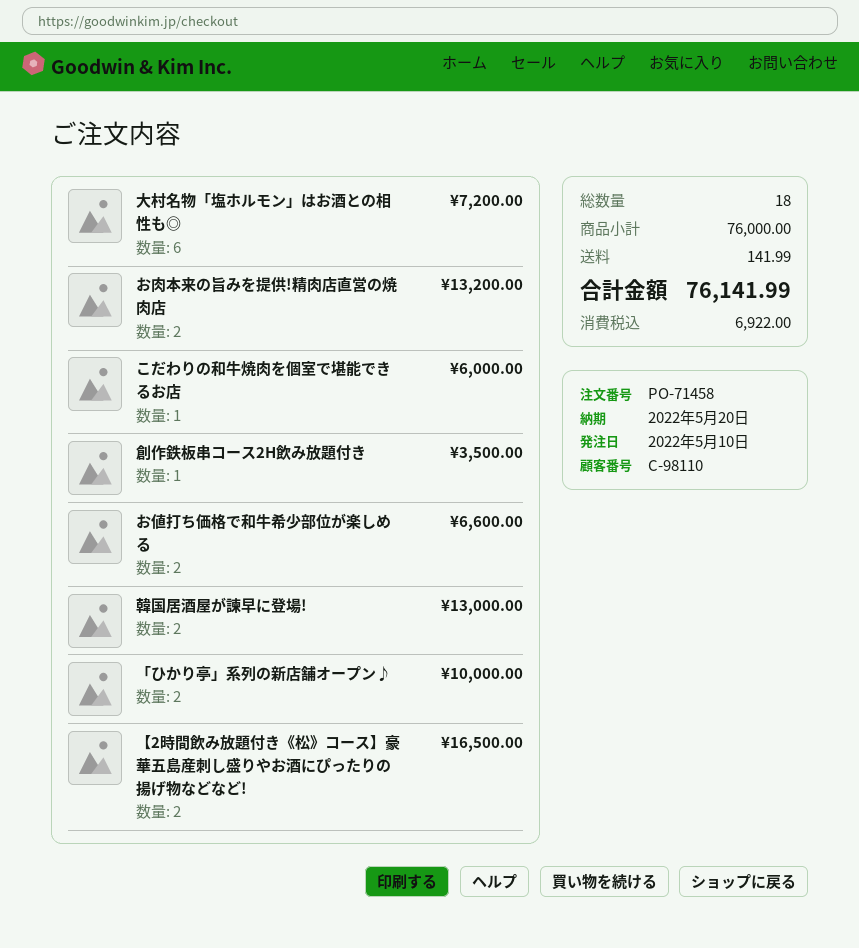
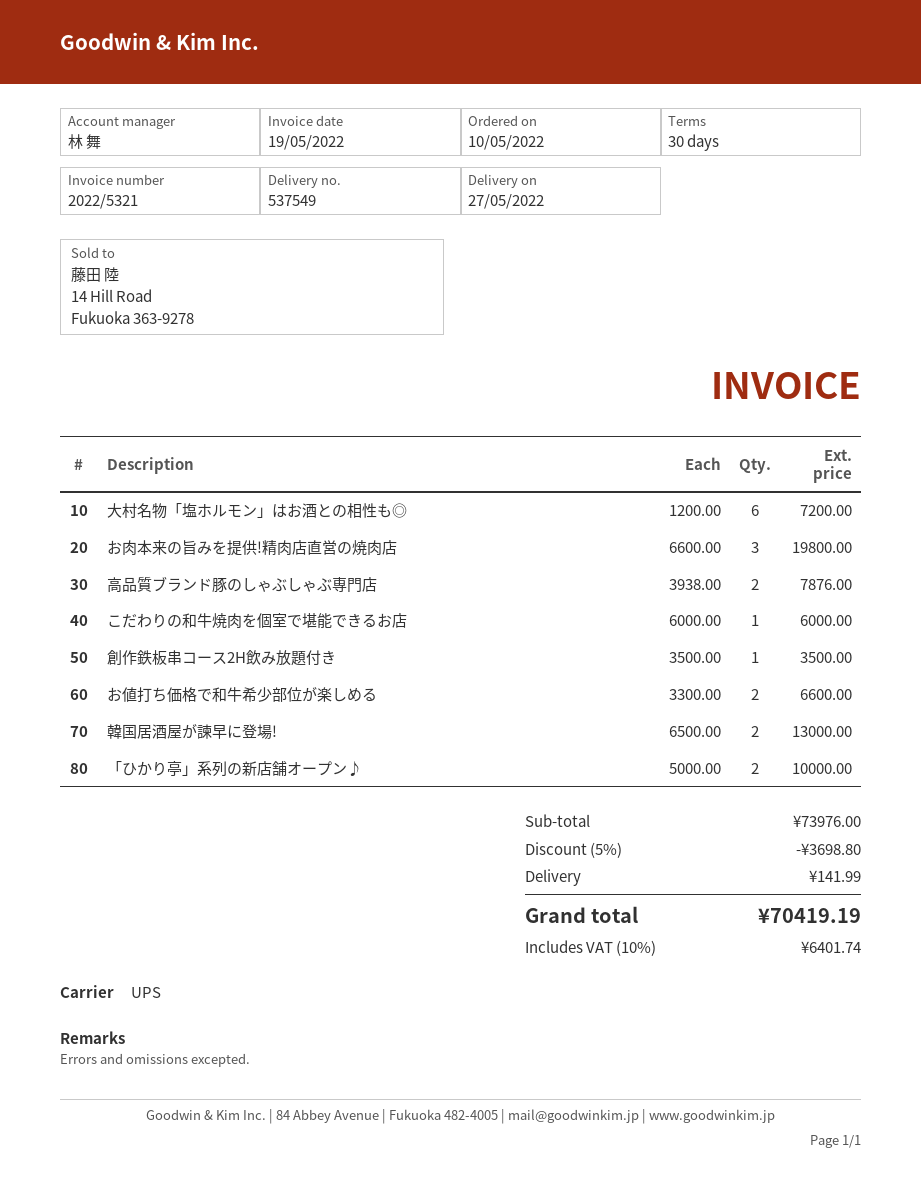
delivery date: 2022-05-20 -> 2022-05-27
お肉本来の旨みを提供!精肉店直営の焼肉店: 2 for 13200.00 -> 3 for 19800.00
【2時間飲み放題付き《松》コース】豪華五島産刺し盛りやお酒にぴったりの揚げ物などなど!: 2 for 16500.00 -> none
高品質ブランド豚のしゃぶしゃぶ専門店: none -> 2 for 7876.00
subtotal: 76000.00 -> 73976.00
discount: none -> 5% = 3698.80
tax: 6922.00 -> 6401.74
total: 76141.99 -> 70419.19

